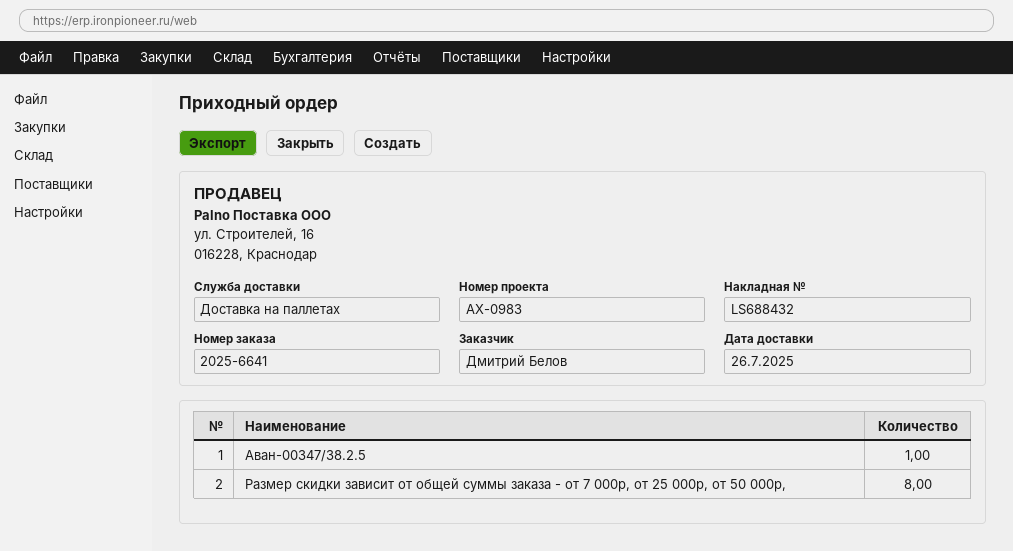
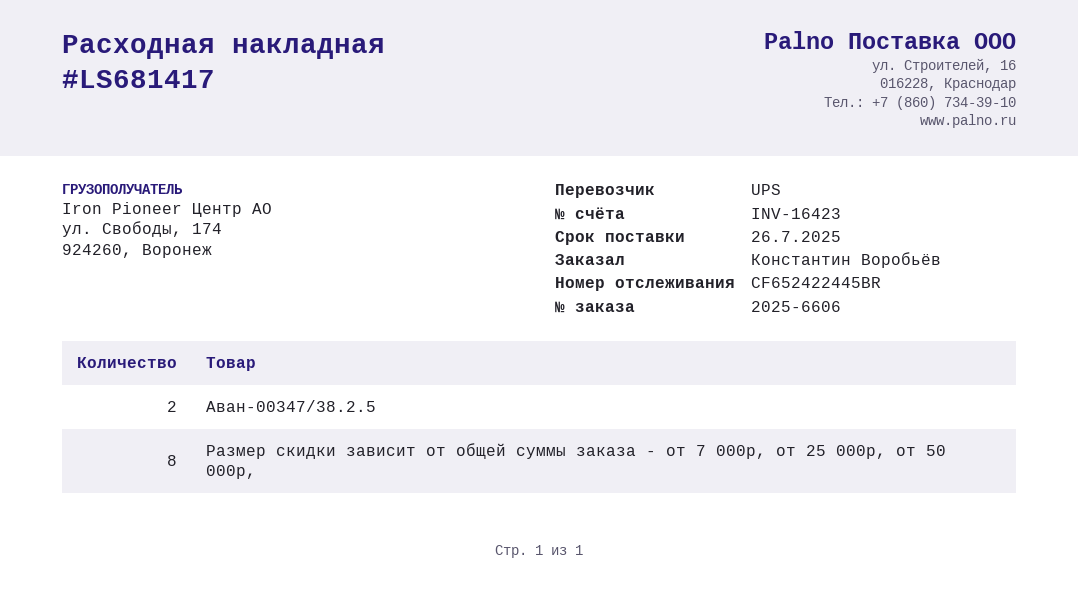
order number: 2025-6641 -> 2025-6606
delivery note number: LS688432 -> LS681417
ordered by: Дмитрий Белов -> Константин Воробьёв
shipping method: pallet freight -> UPS
Аван-00347/38.2.5: 1 -> 2

